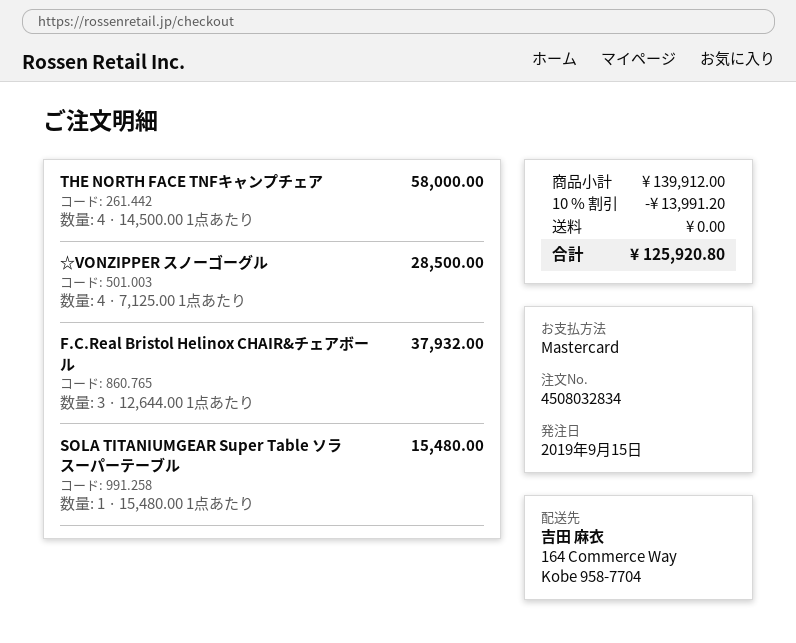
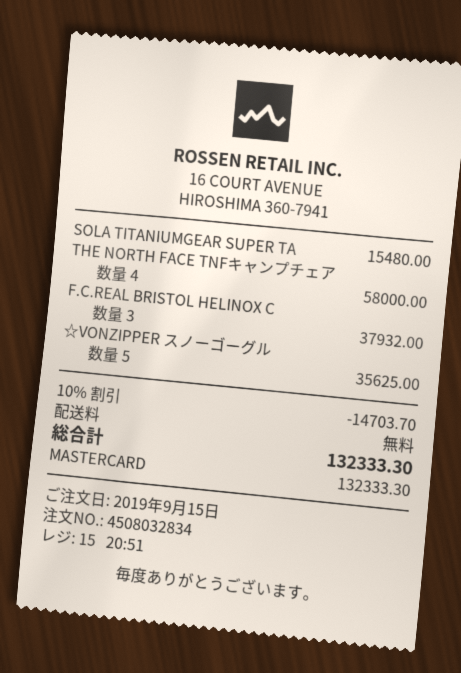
☆VONZIPPER スノーゴーグル: 4 for 28500.00 -> 5 for 35625.00
discount: 10% = 13991.20 -> 10% = 14703.70
total: 125920.80 -> 132333.30

